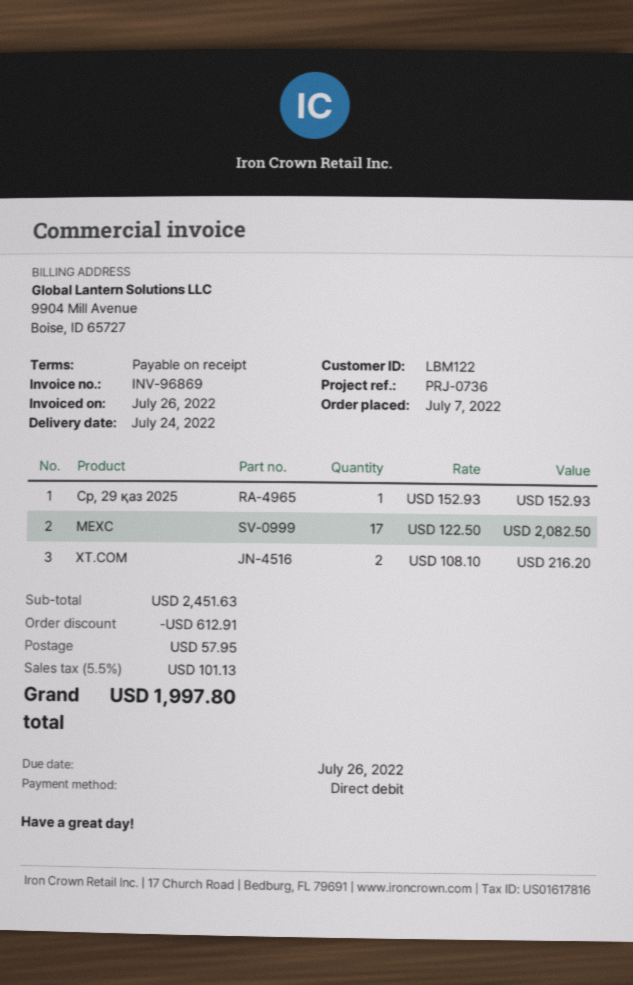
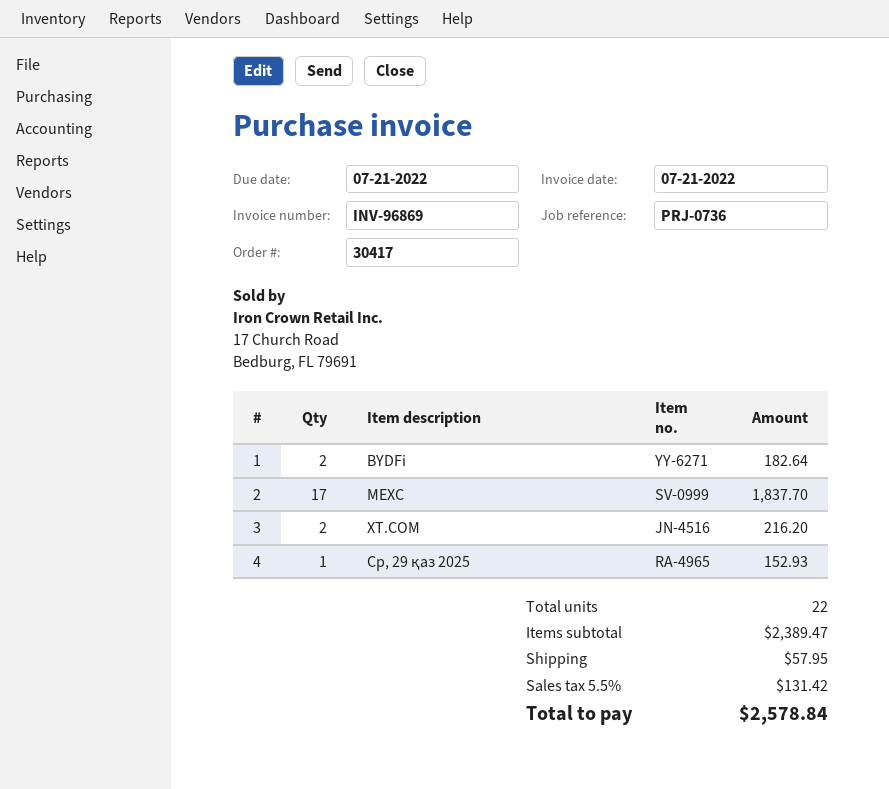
invoice date: 2022-07-26 -> 2022-07-21
due date: 2022-07-26 -> 2022-07-21
MEXC: 17 for 2082.50 -> 17 for 1837.70
BYDFi: none -> 2 for 182.64
subtotal: 2451.63 -> 2389.47
discount: 612.91 -> none
tax: 5.5% = 101.13 -> 5.5% = 131.42
total: 1997.80 -> 2578.84

